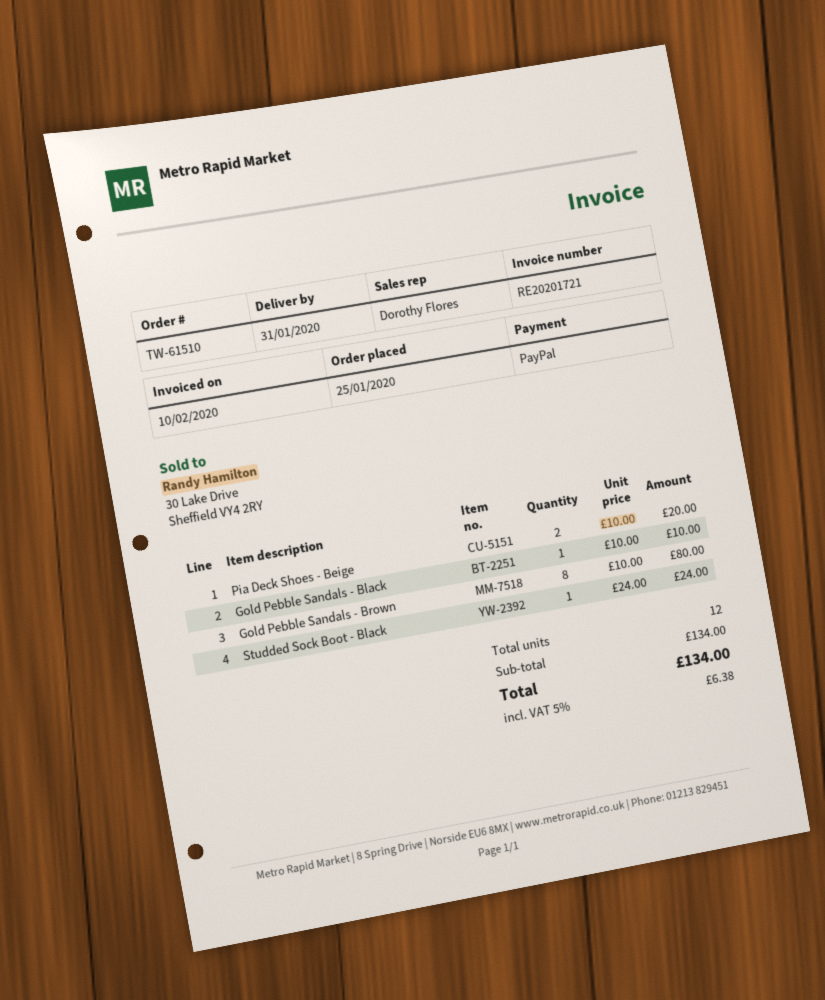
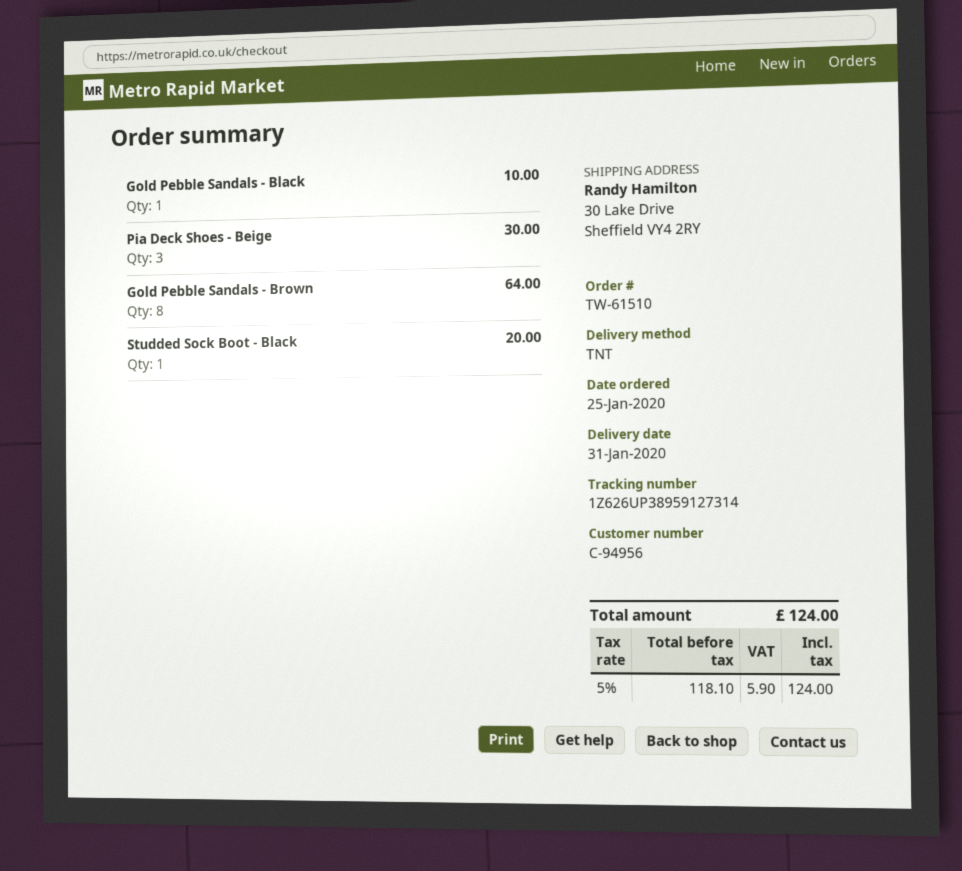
Pia Deck Shoes - Beige: 2 for 20.00 -> 3 for 30.00
Gold Pebble Sandals - Brown: 8 for 80.00 -> 8 for 64.00
Studded Sock Boot - Black: 1 for 24.00 -> 1 for 20.00
tax: 5% = 6.38 -> 5% = 5.90
total: 134.00 -> 124.00

